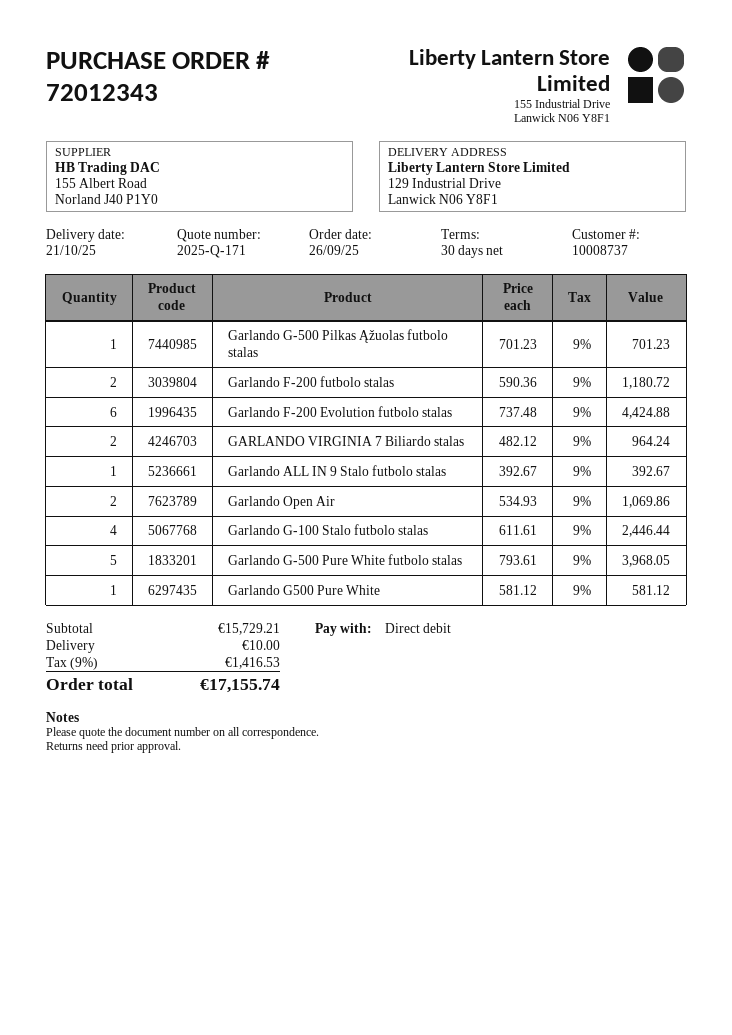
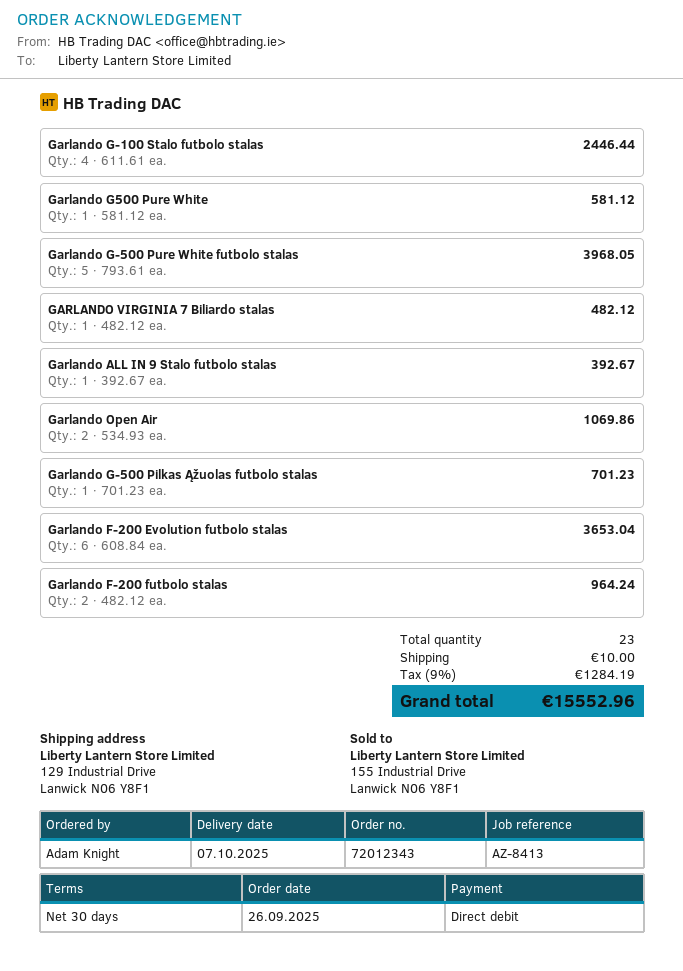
delivery date: 2025-10-21 -> 2025-10-07
Garlando F-200 futbolo stalas: 2 x 590.36 = 1180.72 -> 2 x 482.12 = 964.24
Garlando F-200 Evolution futbolo stalas: 6 x 737.48 = 4424.88 -> 6 x 608.84 = 3653.04
GARLANDO VIRGINIA 7 Biliardo stalas: 2 x 482.12 = 964.24 -> 1 x 482.12 = 482.12
tax: 9% = 1416.53 -> 9% = 1284.19
total: 17155.74 -> 15552.96

